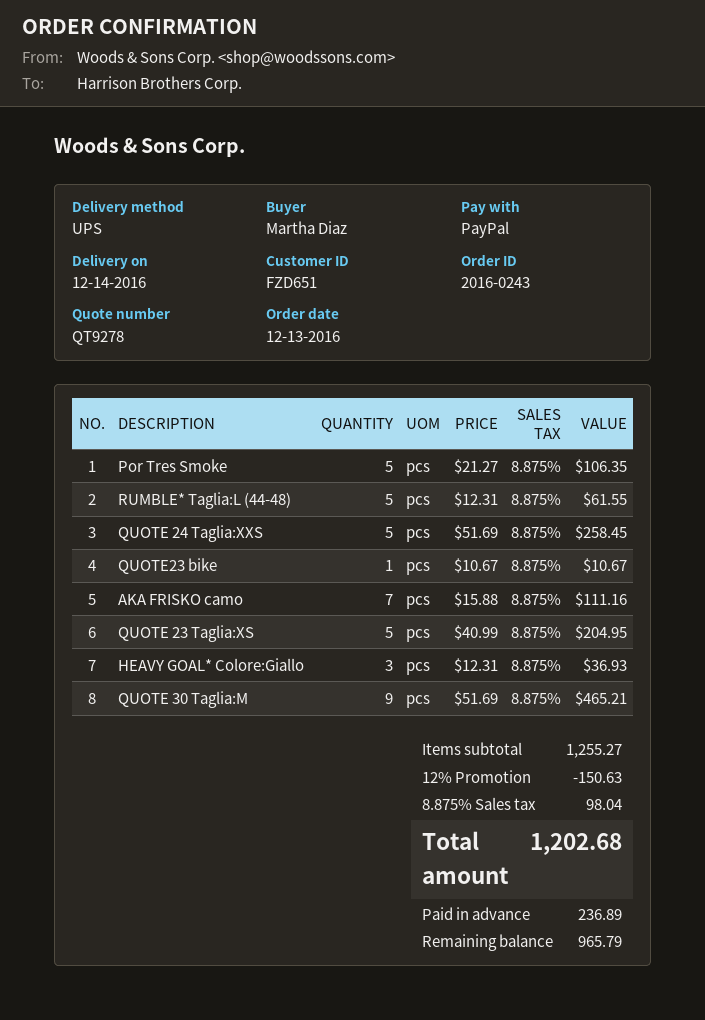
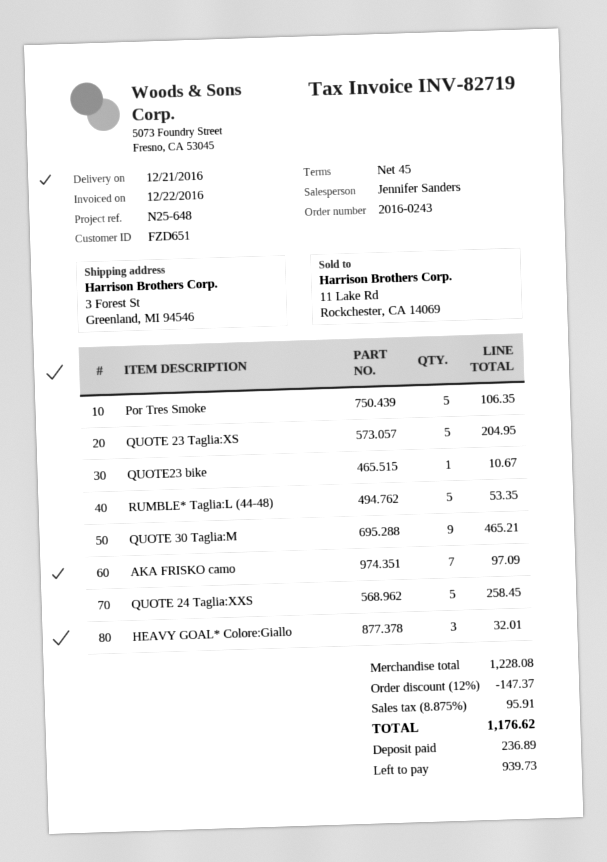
delivery date: 2016-12-14 -> 2016-12-21
RUMBLE* Taglia:L (44-48): 5 for 61.55 -> 5 for 53.35
AKA FRISKO camo: 7 for 111.16 -> 7 for 97.09
HEAVY GOAL* Colore:Giallo: 3 for 36.93 -> 3 for 32.01
subtotal: 1255.27 -> 1228.08
discount: 12% = 150.63 -> 12% = 147.37
tax: 8.875% = 98.04 -> 8.875% = 95.91
total: 1202.68 -> 1176.62
balance: 965.79 -> 939.73

